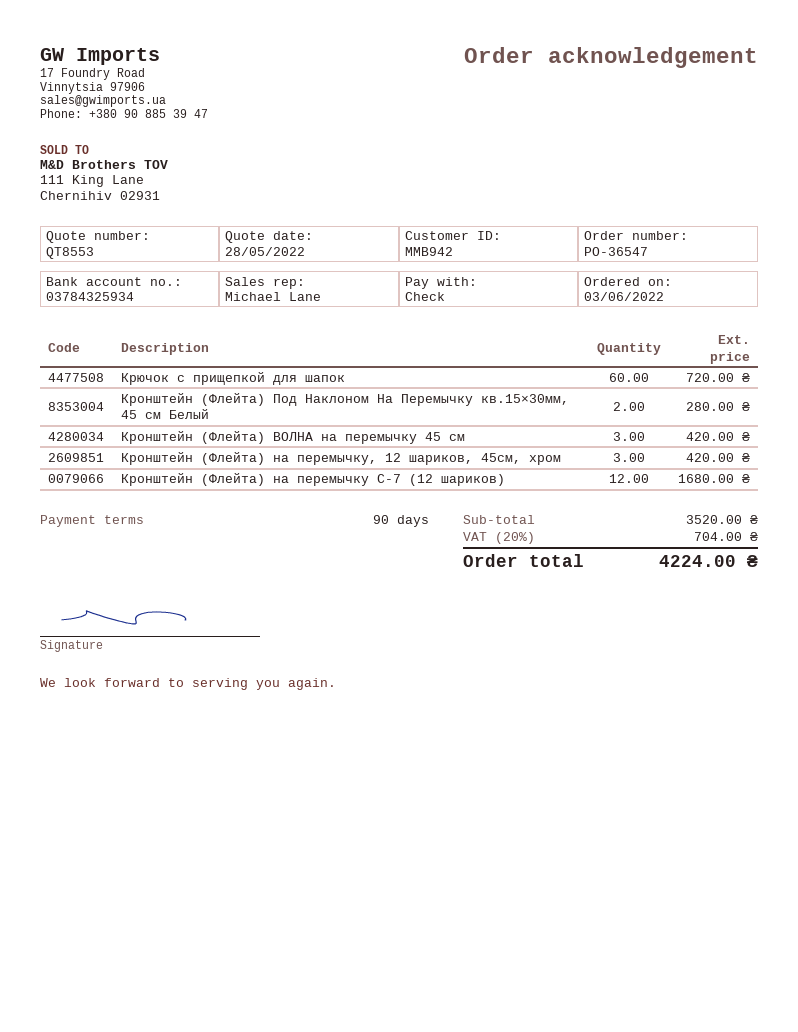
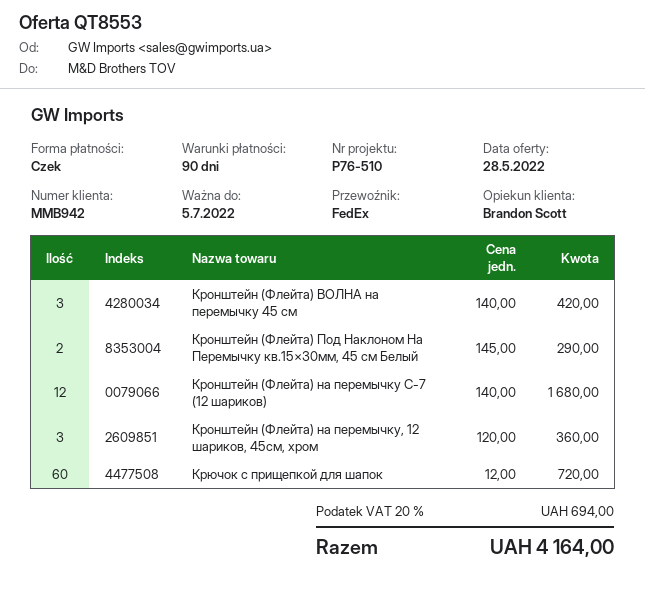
sales rep: Michael Lane -> Brandon Scott
Кронштейн (Флейта) Под Наклоном На Перемычку кв.15×30мм, 45 см Белый: 2 for 280.00 -> 2 for 290.00
Кронштейн (Флейта) на перемычку, 12 шариков, 45см, хром: 3 for 420.00 -> 3 for 360.00
tax: 20% = 704.00 -> 20% = 694.00
total: 4224.00 -> 4164.00

